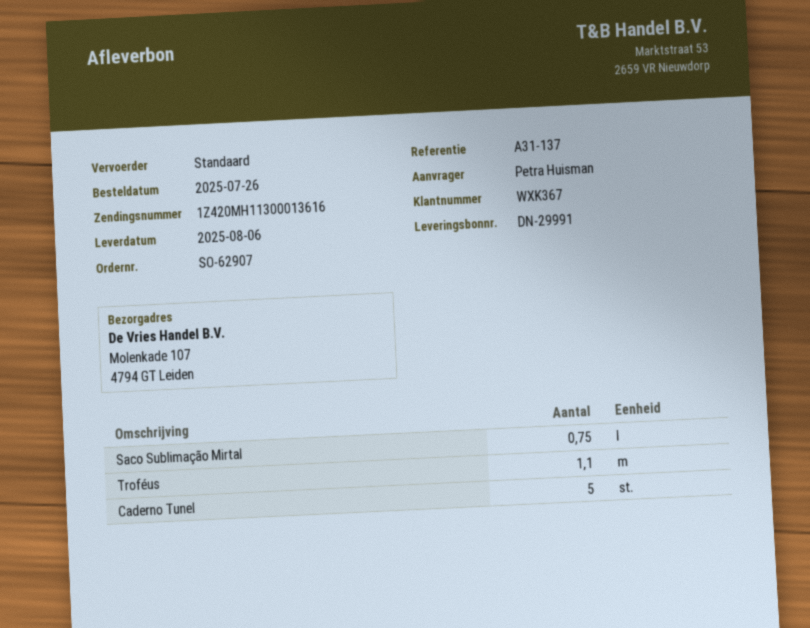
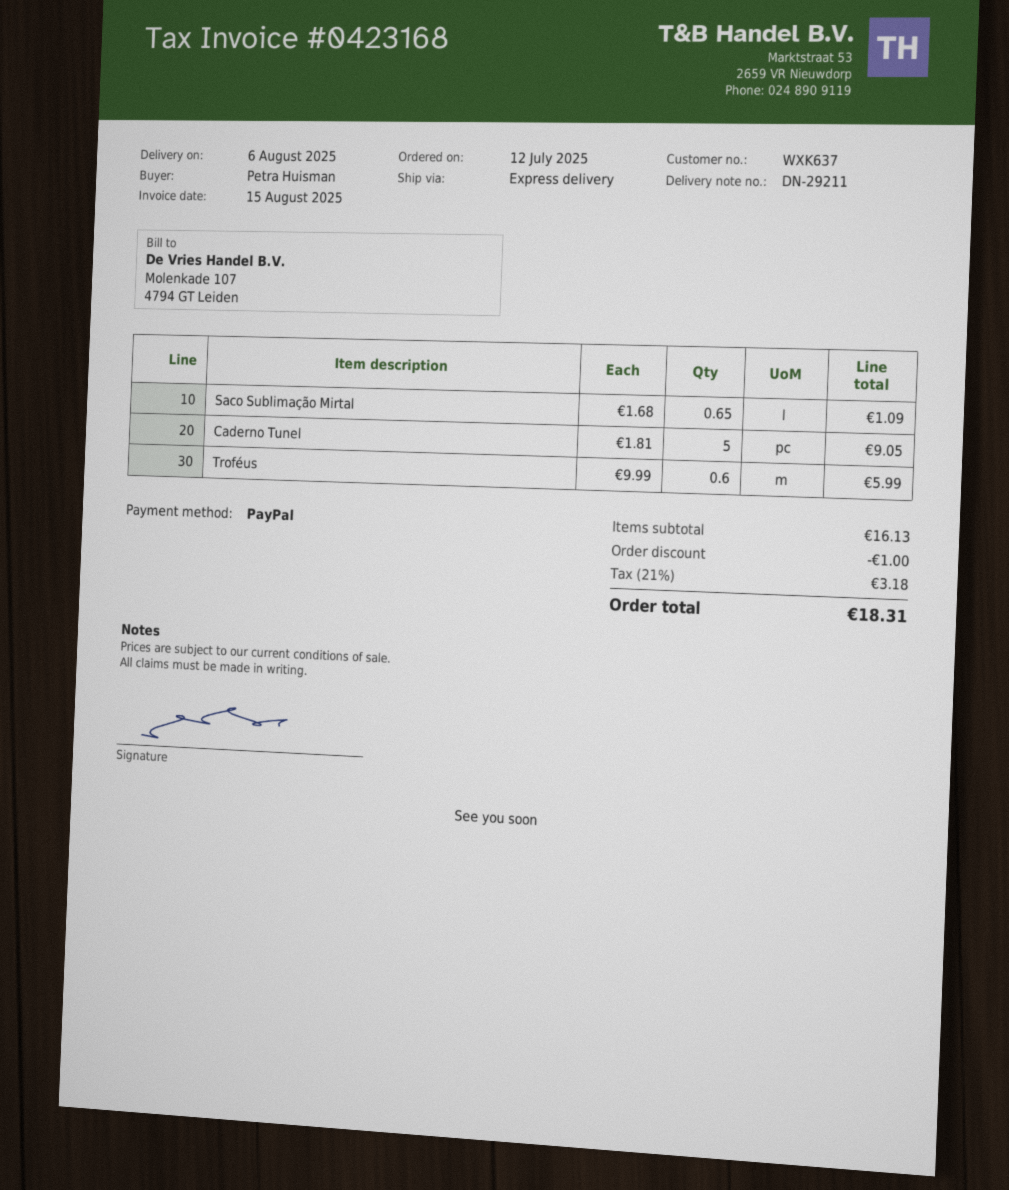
order date: 2025-07-26 -> 2025-07-12
delivery note number: DN-29991 -> DN-29211
customer number: WXK367 -> WXK637
shipping method: standard -> express
Saco Sublimação Mirtal: 0.75 -> 0.65
Troféus: 1.1 -> 0.6

